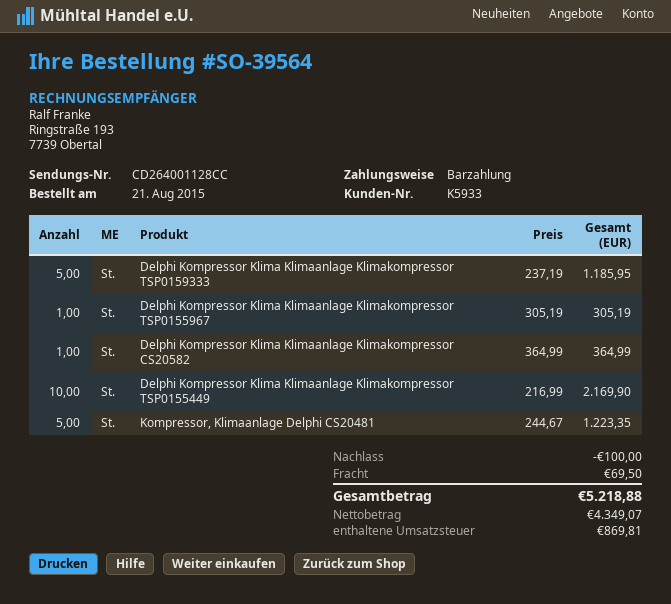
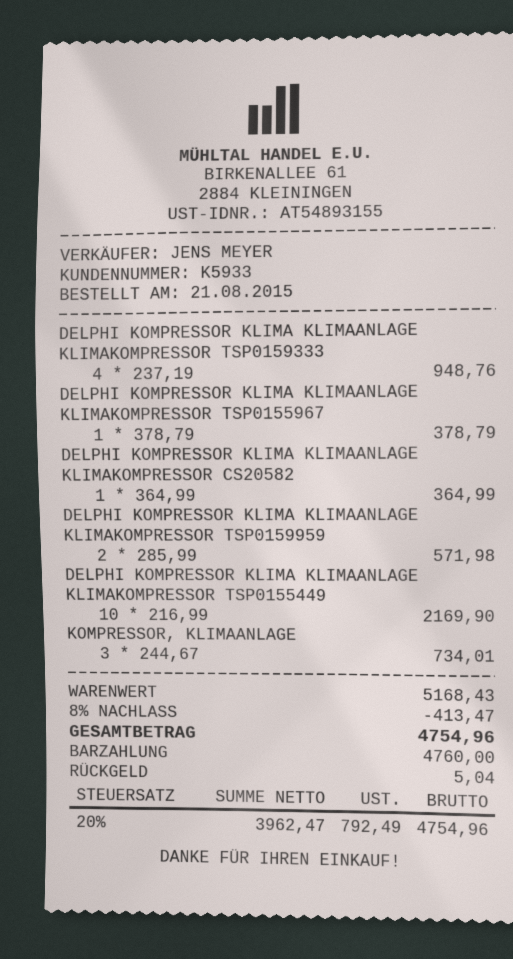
Delphi Kompressor Klima Klimaanlage Klimakompressor TSP0159333: 5 x 237.19 = 1185.95 -> 4 x 237.19 = 948.76
Delphi Kompressor Klima Klimaanlage Klimakompressor TSP0155967: 1 x 305.19 = 305.19 -> 1 x 378.79 = 378.79
Kompressor, Klimaanlage Delphi CS20481: 5 x 244.67 = 1223.35 -> 3 x 244.67 = 734.01
DELPHI KOMPRESSOR KLIMA KLIMAANLAGE KLIMAKOMPRESSOR TSP0159959: none -> 2 x 285.99 = 571.98
discount: 100.00 -> 413.47
shipping: 69.50 -> none
net: 4349.07 -> 3962.47
tax: 869.81 -> 792.49
total: 5218.88 -> 4754.96

